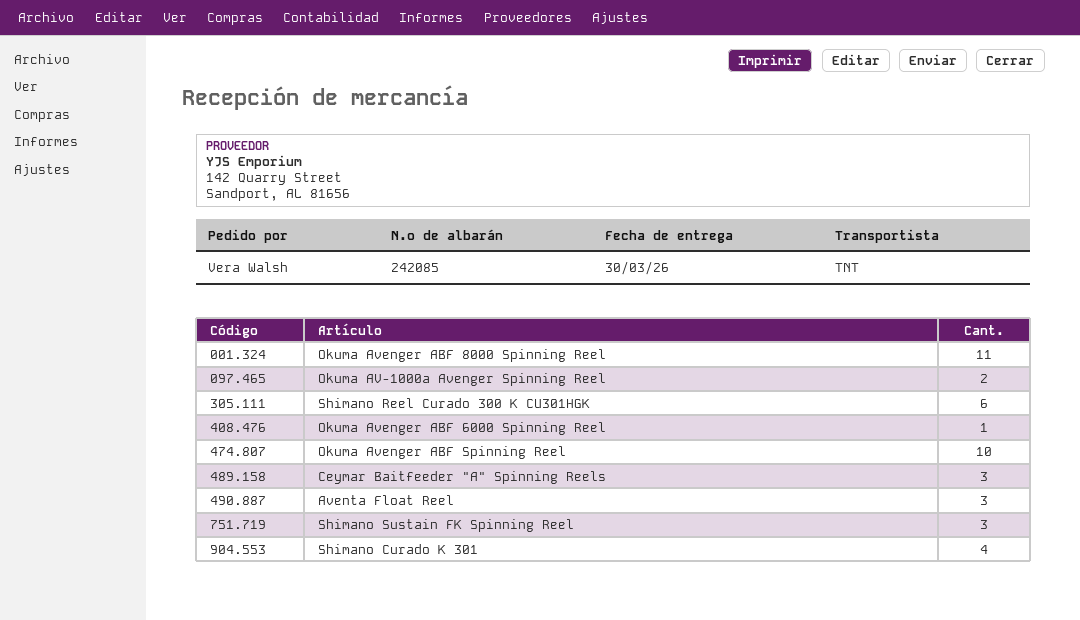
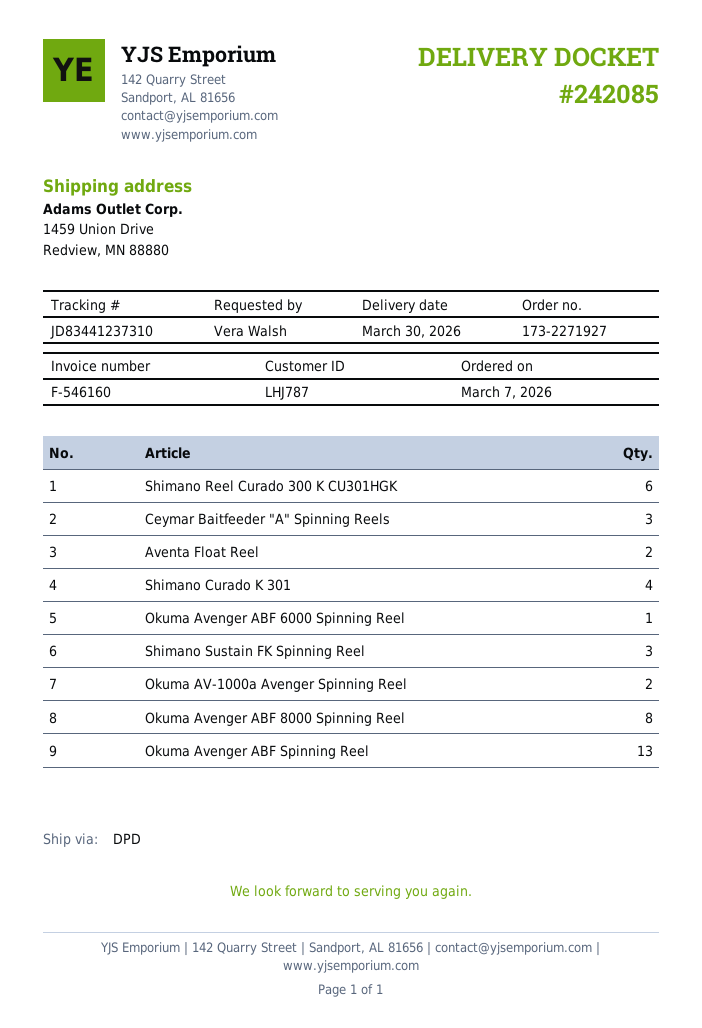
shipping method: TNT -> DPD
Okuma Avenger ABF 8000 Spinning Reel: 11 -> 8
Okuma Avenger ABF Spinning Reel: 10 -> 13
Aventa Float Reel: 3 -> 2

